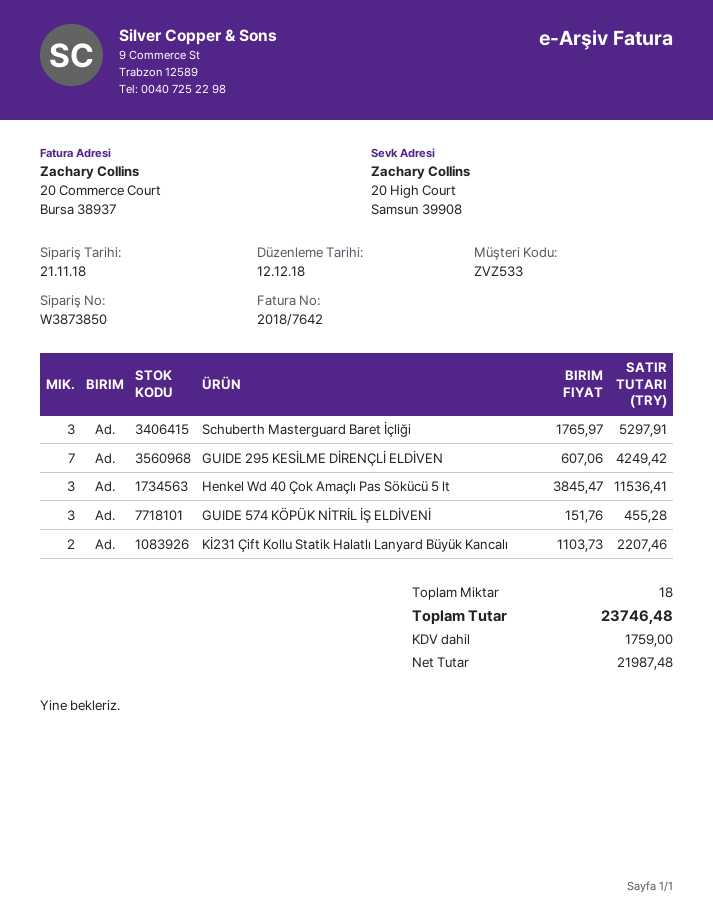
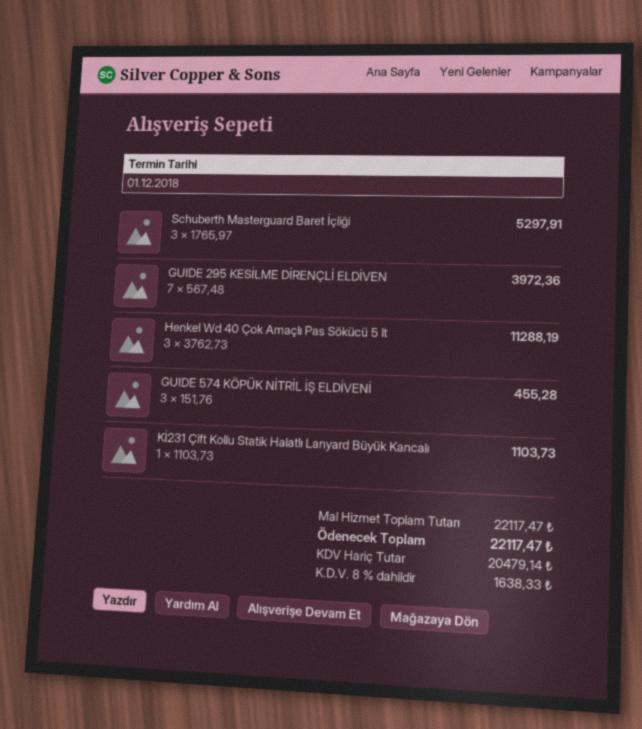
GUIDE 295 KESİLME DİRENÇLİ ELDİVEN: 7 x 607.06 = 4249.42 -> 7 x 567.48 = 3972.36
Henkel Wd 40 Çok Amaçlı Pas Sökücü 5 lt: 3 x 3845.47 = 11536.41 -> 3 x 3762.73 = 11288.19
Kİ231 Çift Kollu Statik Halatlı Lanyard Büyük Kancalı: 2 x 1103.73 = 2207.46 -> 1 x 1103.73 = 1103.73
net: 21987.48 -> 20479.14
tax: 1759.00 -> 1638.33
total: 23746.48 -> 22117.47

